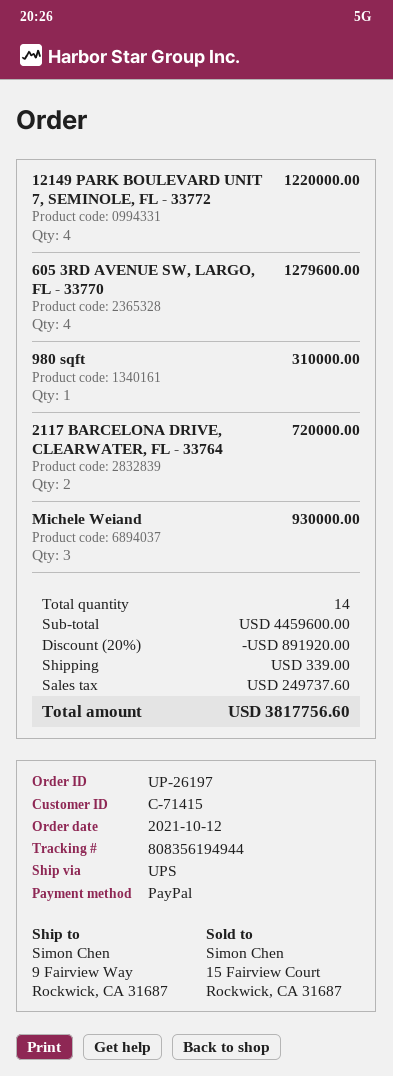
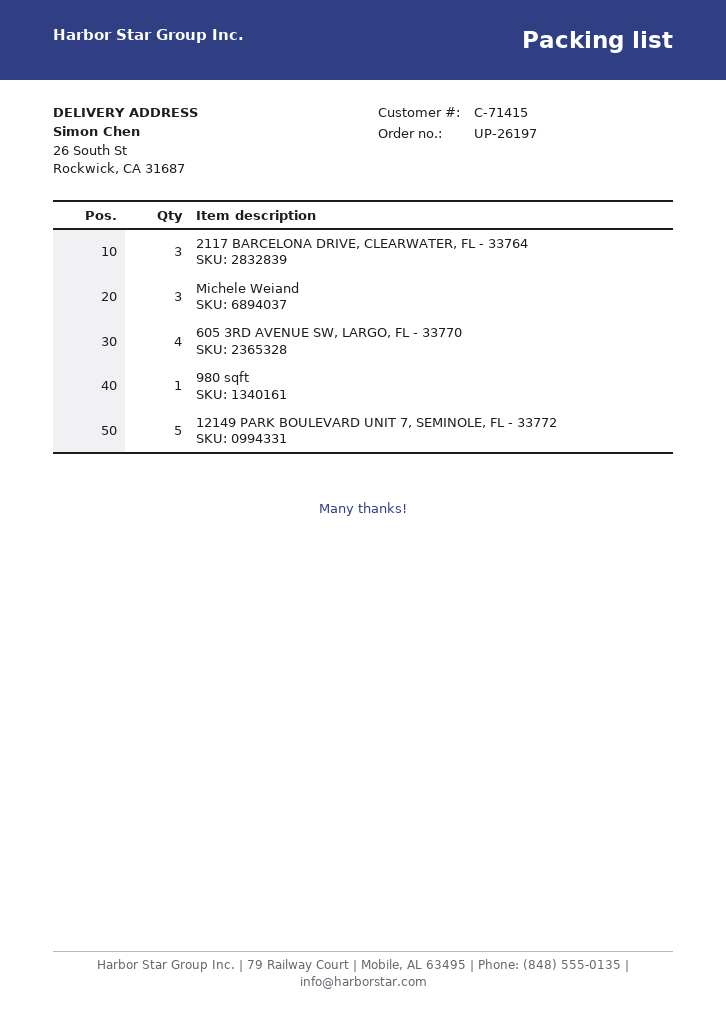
ship to: 9 Fairview Way, Rockwick, CA 31687 -> 26 South St, Rockwick, CA 31687
12149 PARK BOULEVARD UNIT 7, SEMINOLE, FL - 33772: 4 -> 5
2117 BARCELONA DRIVE, CLEARWATER, FL - 33764: 2 -> 3

